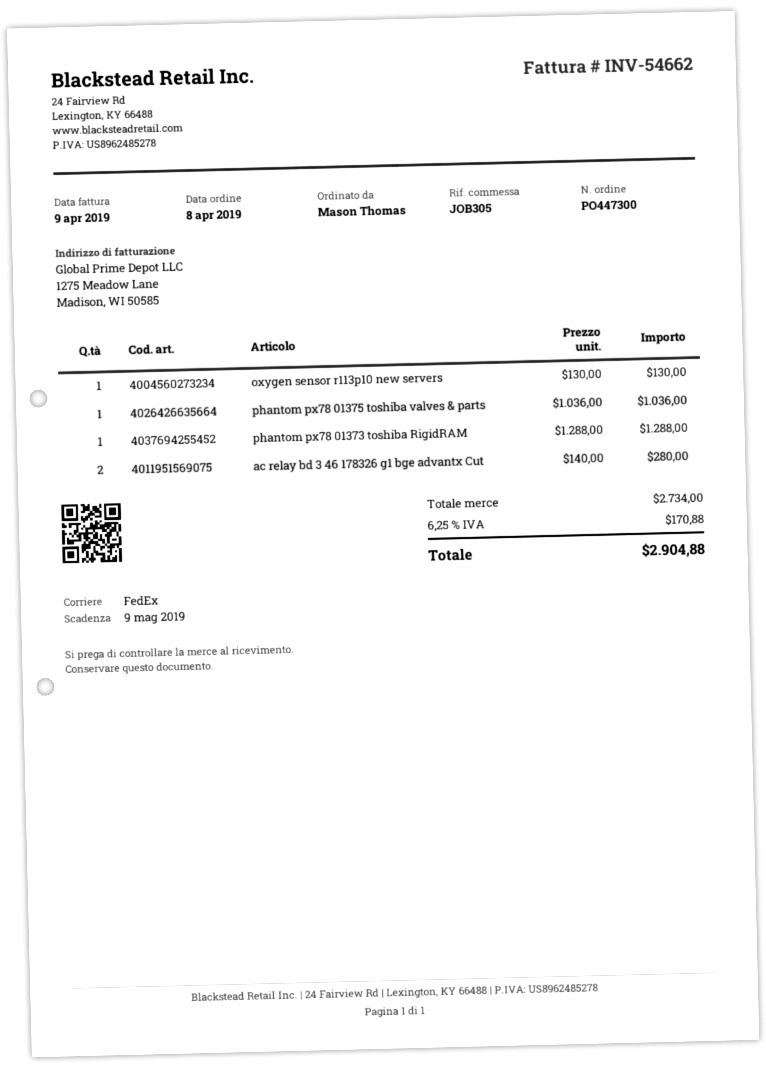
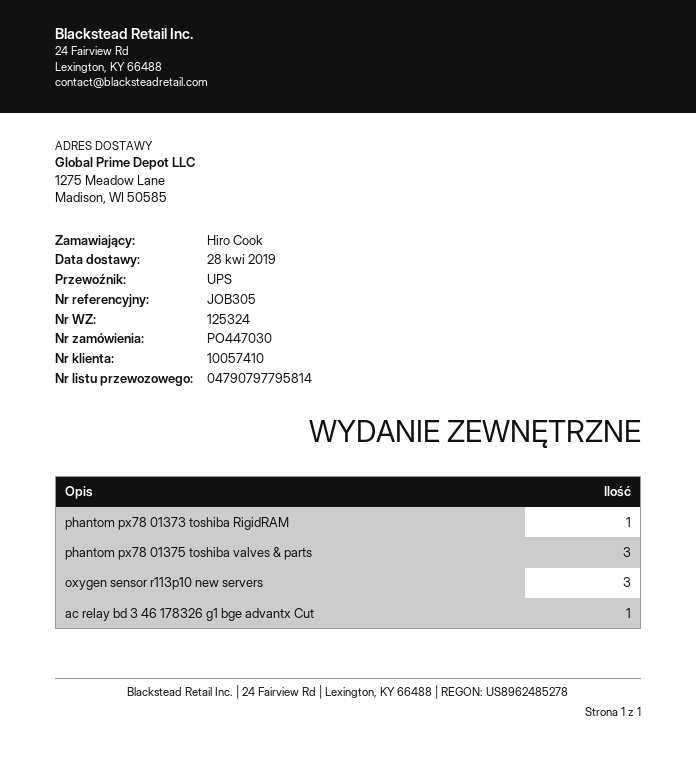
order number: PO447300 -> PO447030
ordered by: Mason Thomas -> Hiro Cook
shipping method: FedEx -> UPS
oxygen sensor r113p10 new servers: 1 -> 3
phantom px78 01375 toshiba valves & parts: 1 -> 3
ac relay bd 3 46 178326 g1 bge advantx Cut: 2 -> 1

